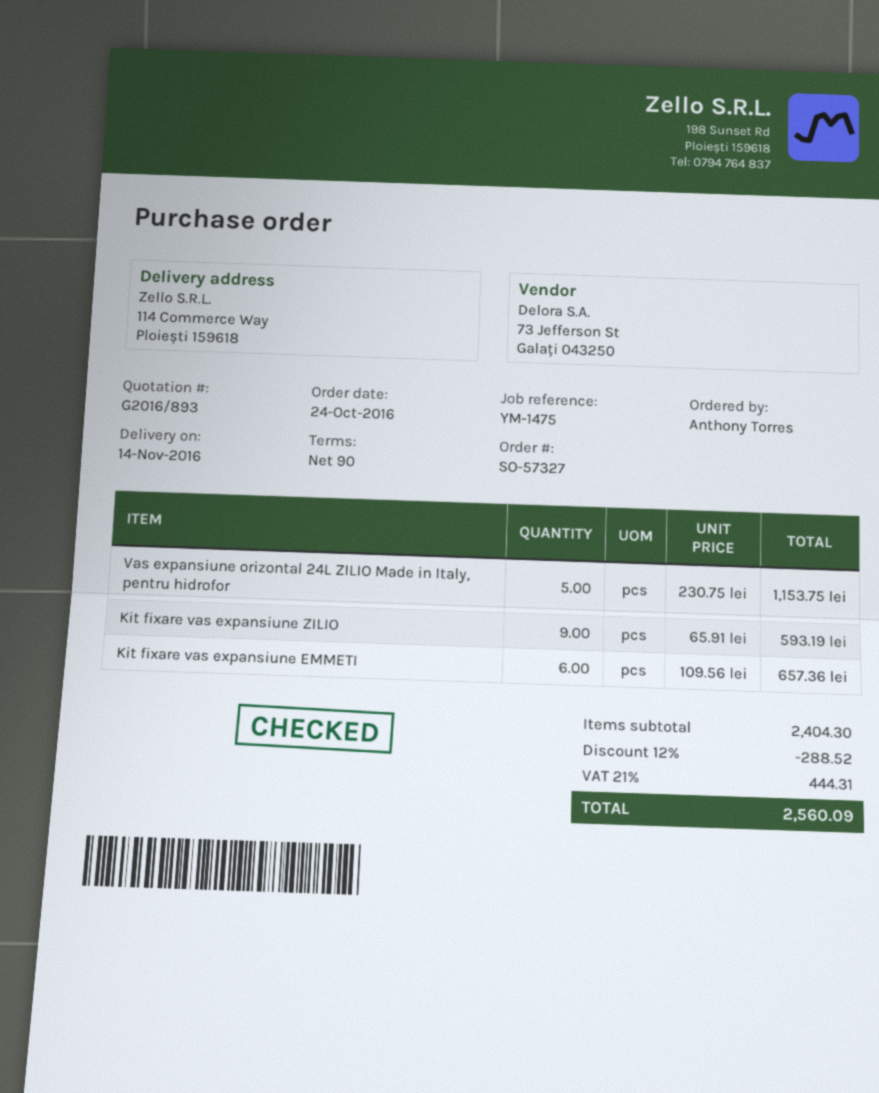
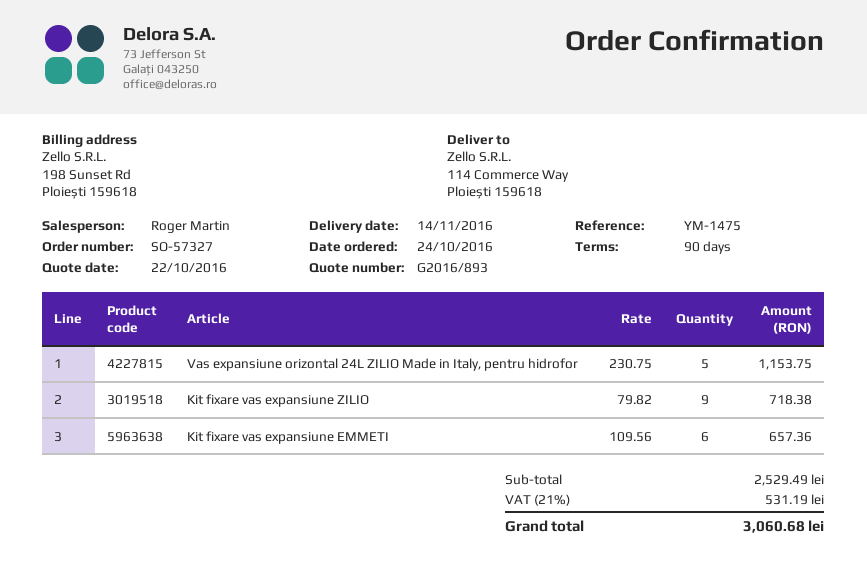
Kit fixare vas expansiune ZILIO: 9 x 65.91 = 593.19 -> 9 x 79.82 = 718.38
subtotal: 2404.30 -> 2529.49
discount: 12% = 288.52 -> none
tax: 21% = 444.31 -> 21% = 531.19
total: 2560.09 -> 3060.68

